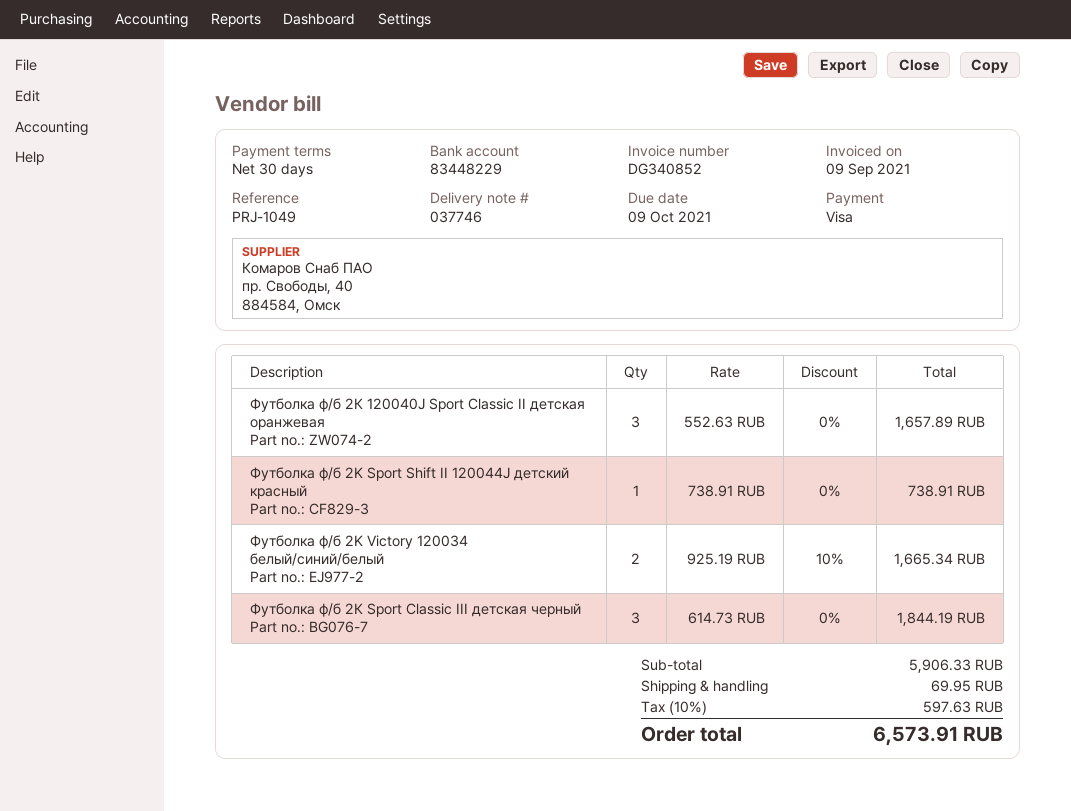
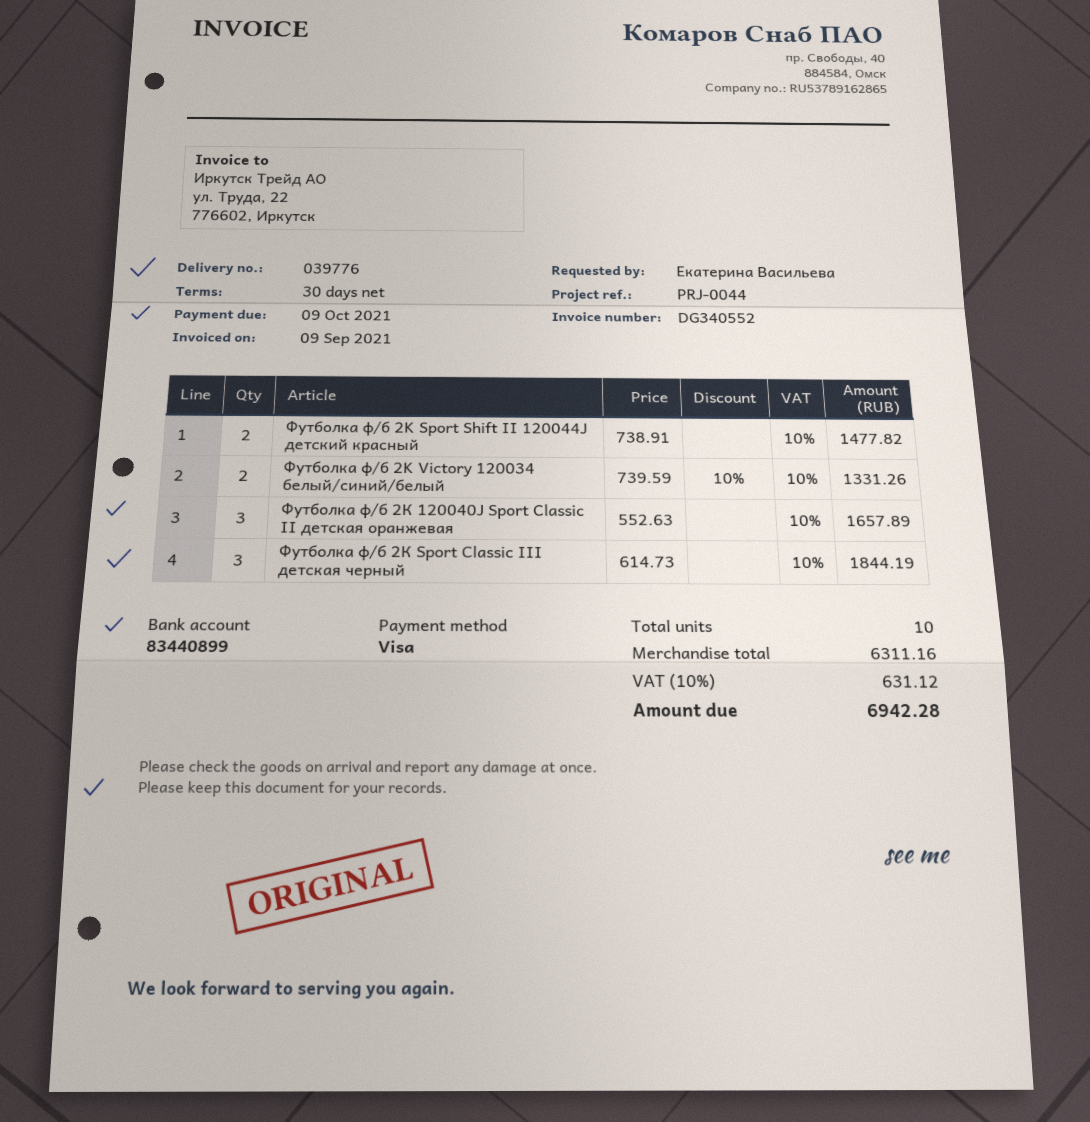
delivery note number: 037746 -> 039776
invoice number: DG340852 -> DG340552
reference: PRJ-1049 -> PRJ-0044
bank account: 83448229 -> 83440899
Футболка ф/б 2K Sport Shift II 120044J детский красный: 1 x 738.91 = 738.91 -> 2 x 738.91 = 1477.82
Футболка ф/б 2K Victory 120034 белый/синий/белый: 2 x 925.19 - 10% = 1665.34 -> 2 x 739.59 - 10% = 1331.26
subtotal: 5906.33 -> 6311.16
shipping: 69.95 -> none
tax: 10% = 597.63 -> 10% = 631.12
total: 6573.91 -> 6942.28

